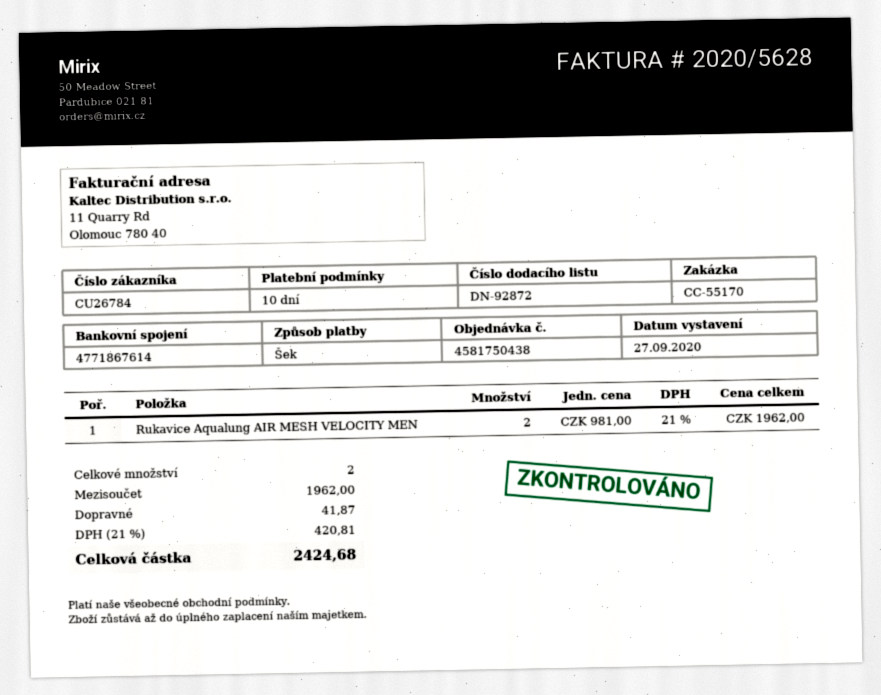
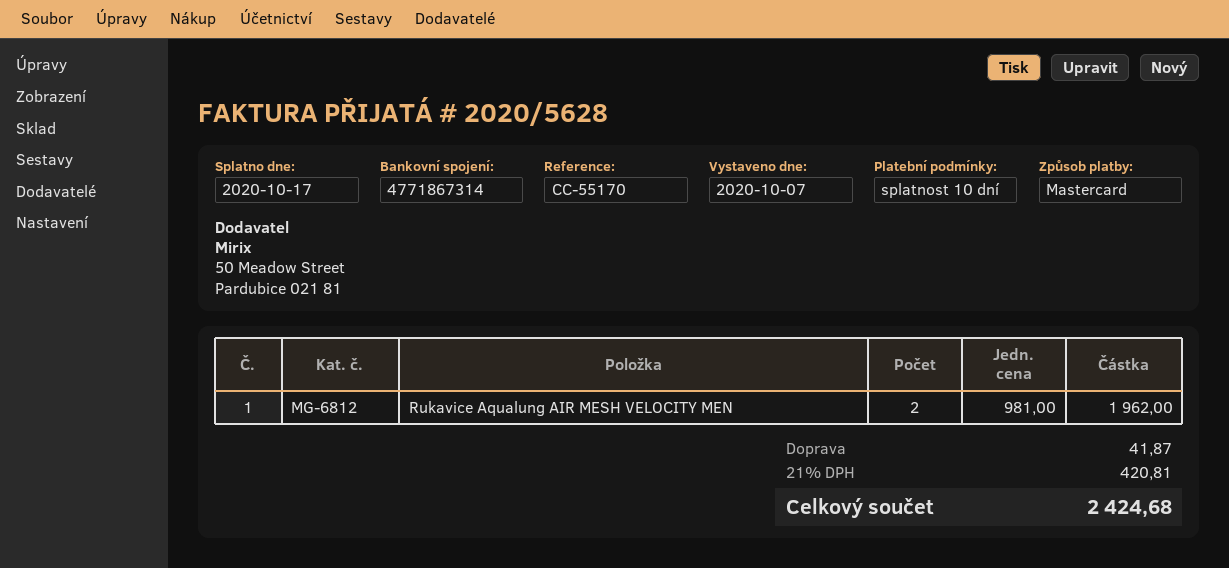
invoice date: 2020-09-27 -> 2020-10-07
payment method: cheque -> Mastercard
bank account: 4771867614 -> 4771867314

